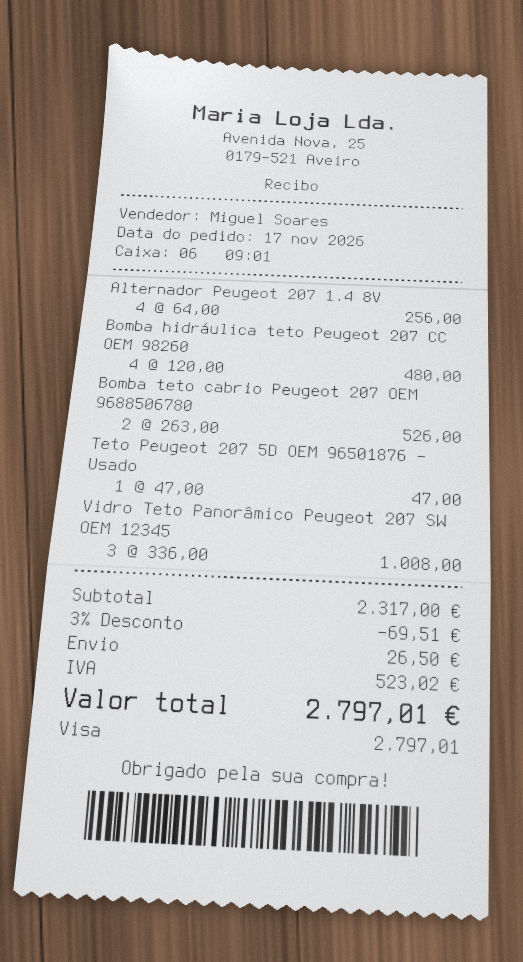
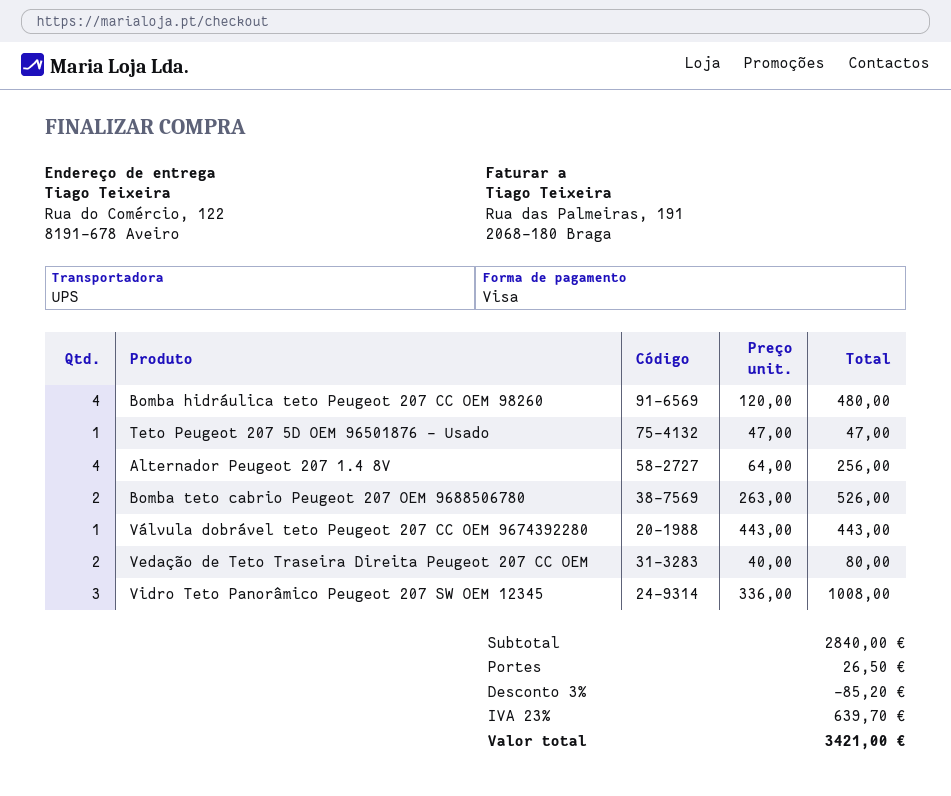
Válvula dobrável teto Peugeot 207 CC OEM 9674392280: none -> 1 x 443.00 = 443.00
Vedação de Teto Traseira Direita Peugeot 207 CC OEM: none -> 2 x 40.00 = 80.00
subtotal: 2317.00 -> 2840.00
discount: 3% = 69.51 -> 3% = 85.20
tax: 523.02 -> 639.70
total: 2797.01 -> 3421.00

